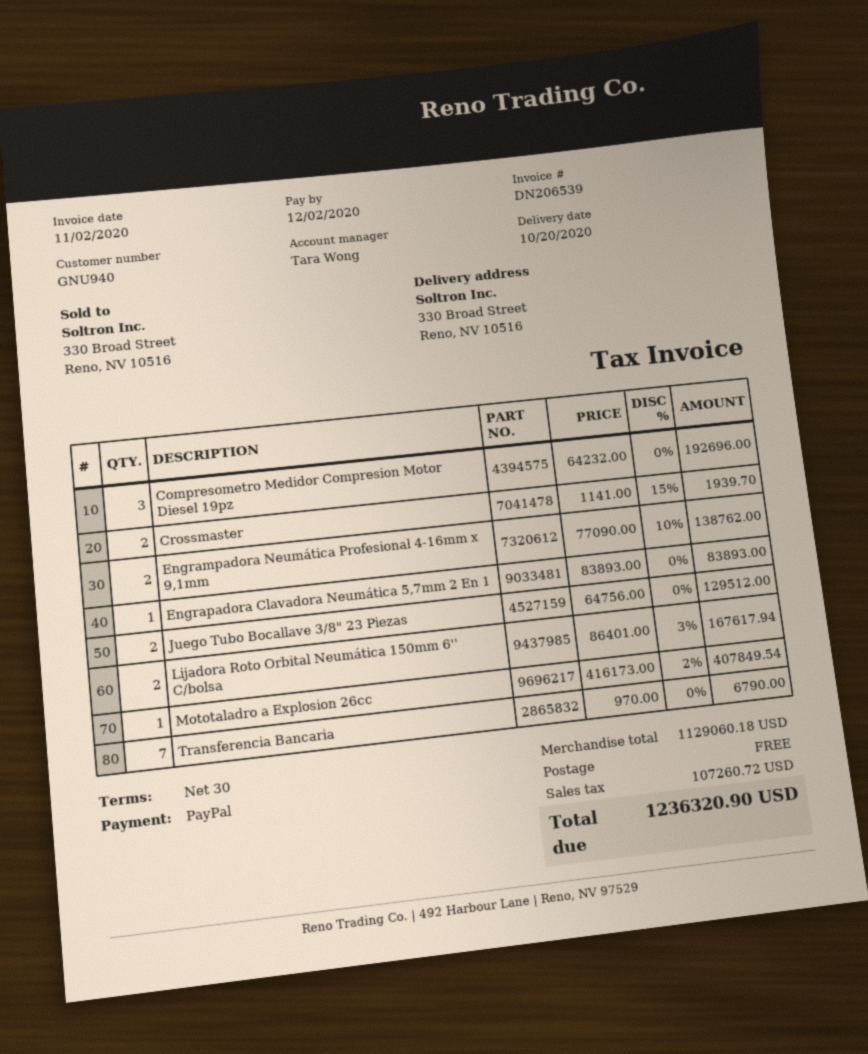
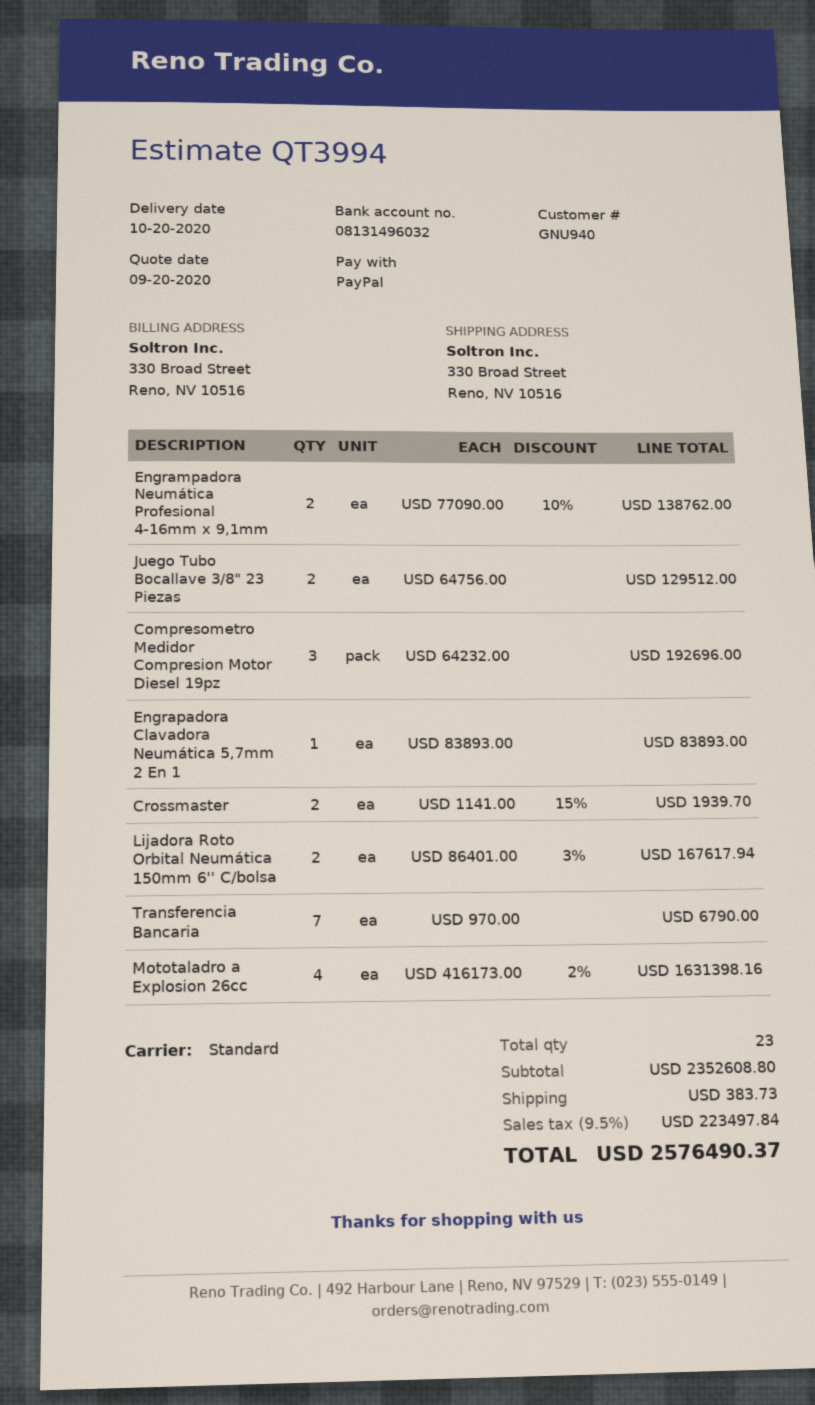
Mototaladro a Explosion 26cc: 1 x 416173.00 - 2% = 407849.54 -> 4 x 416173.00 - 2% = 1631398.16
subtotal: 1129060.18 -> 2352608.80
shipping: 0.00 -> 383.73
tax: 107260.72 -> 223497.84
total: 1236320.90 -> 2576490.37

